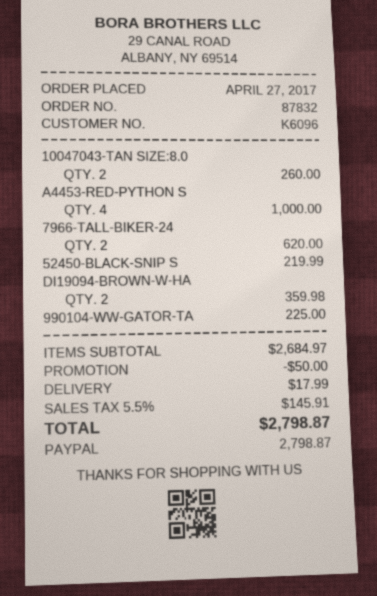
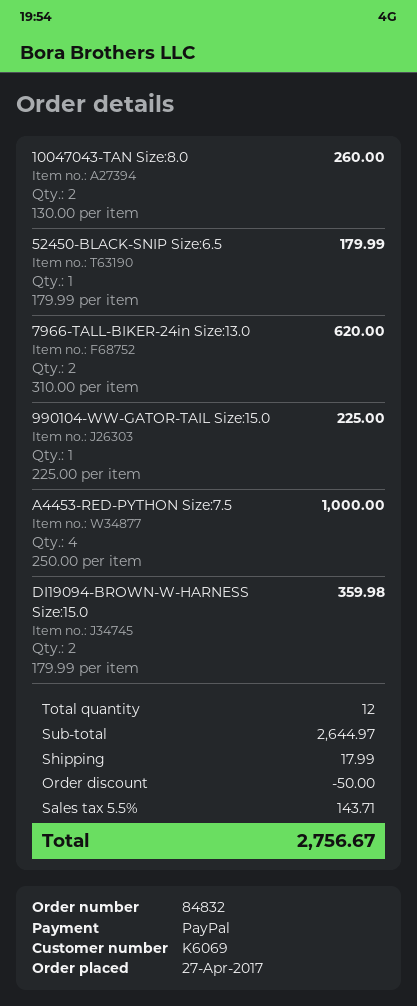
order number: 87832 -> 84832
customer number: K6096 -> K6069
52450-BLACK-SNIP S: 1 for 219.99 -> 1 for 179.99
subtotal: 2684.97 -> 2644.97
tax: 5.5% = 145.91 -> 5.5% = 143.71
total: 2798.87 -> 2756.67

